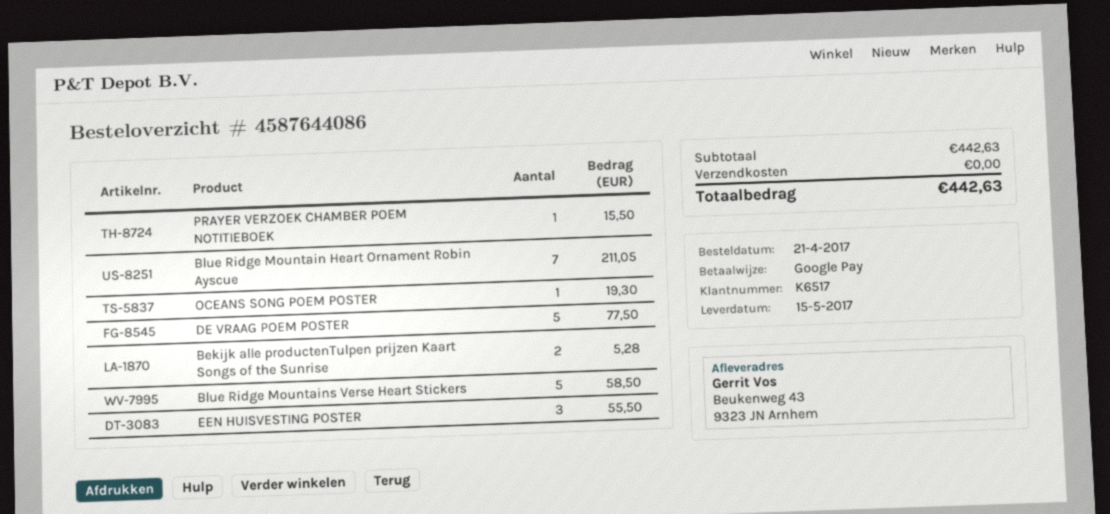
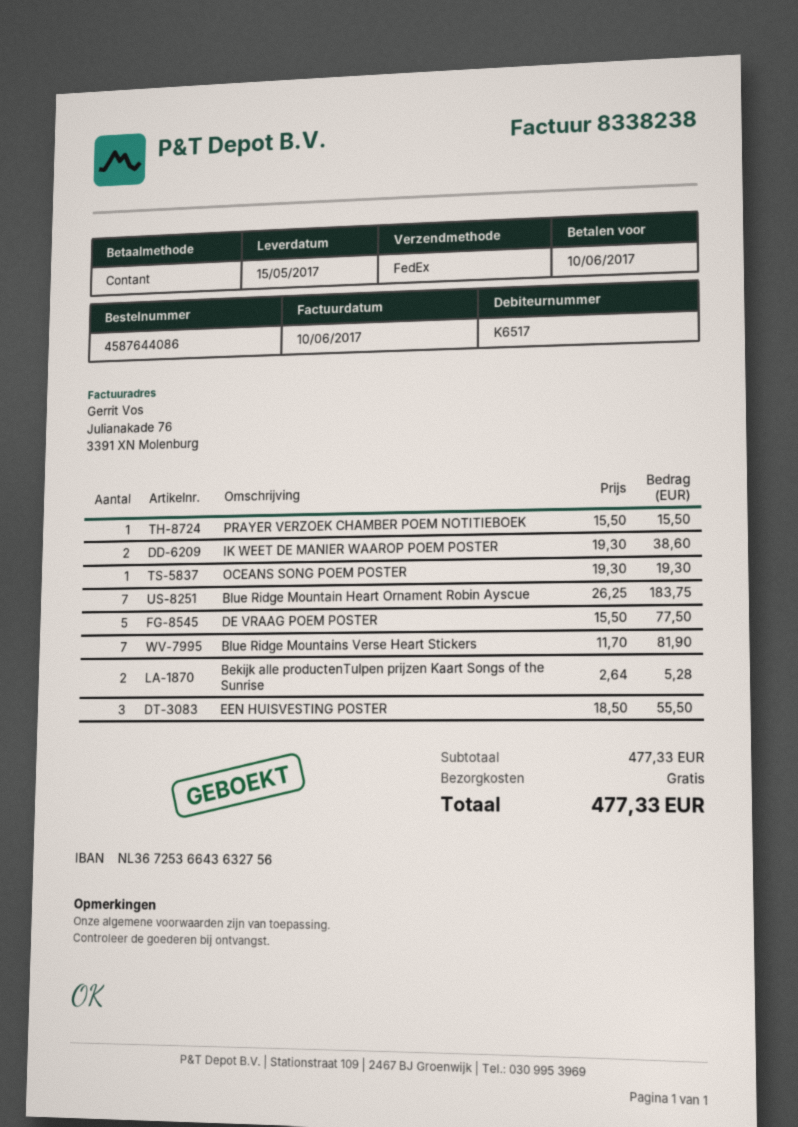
payment method: Google Pay -> cash
Blue Ridge Mountain Heart Ornament Robin Ayscue: 7 for 211.05 -> 7 for 183.75
Blue Ridge Mountains Verse Heart Stickers: 5 for 58.50 -> 7 for 81.90
IK WEET DE MANIER WAAROP POEM POSTER: none -> 2 for 38.60
subtotal: 442.63 -> 477.33
total: 442.63 -> 477.33

